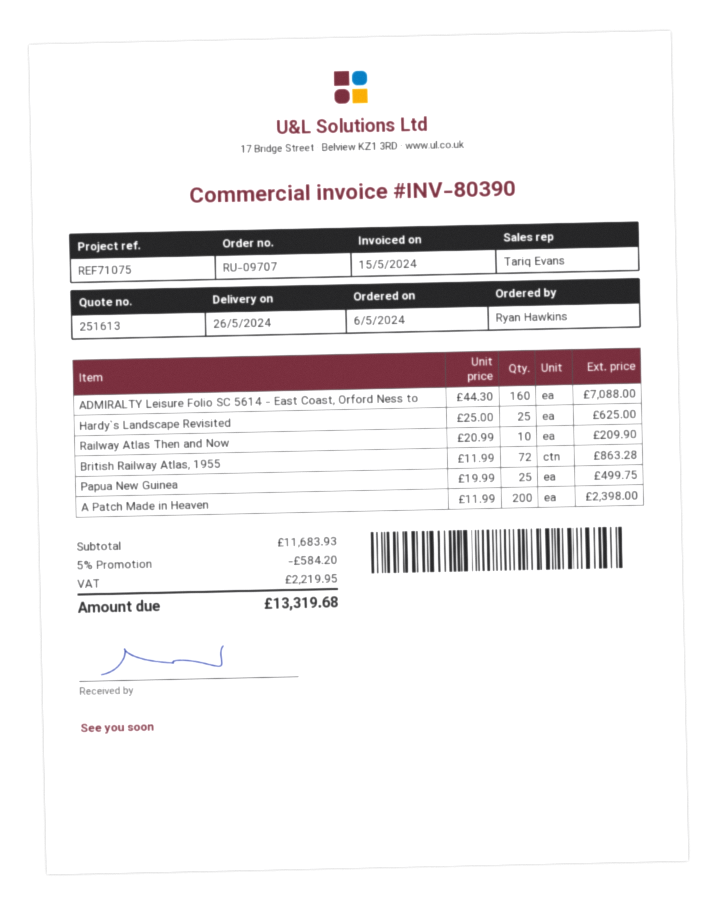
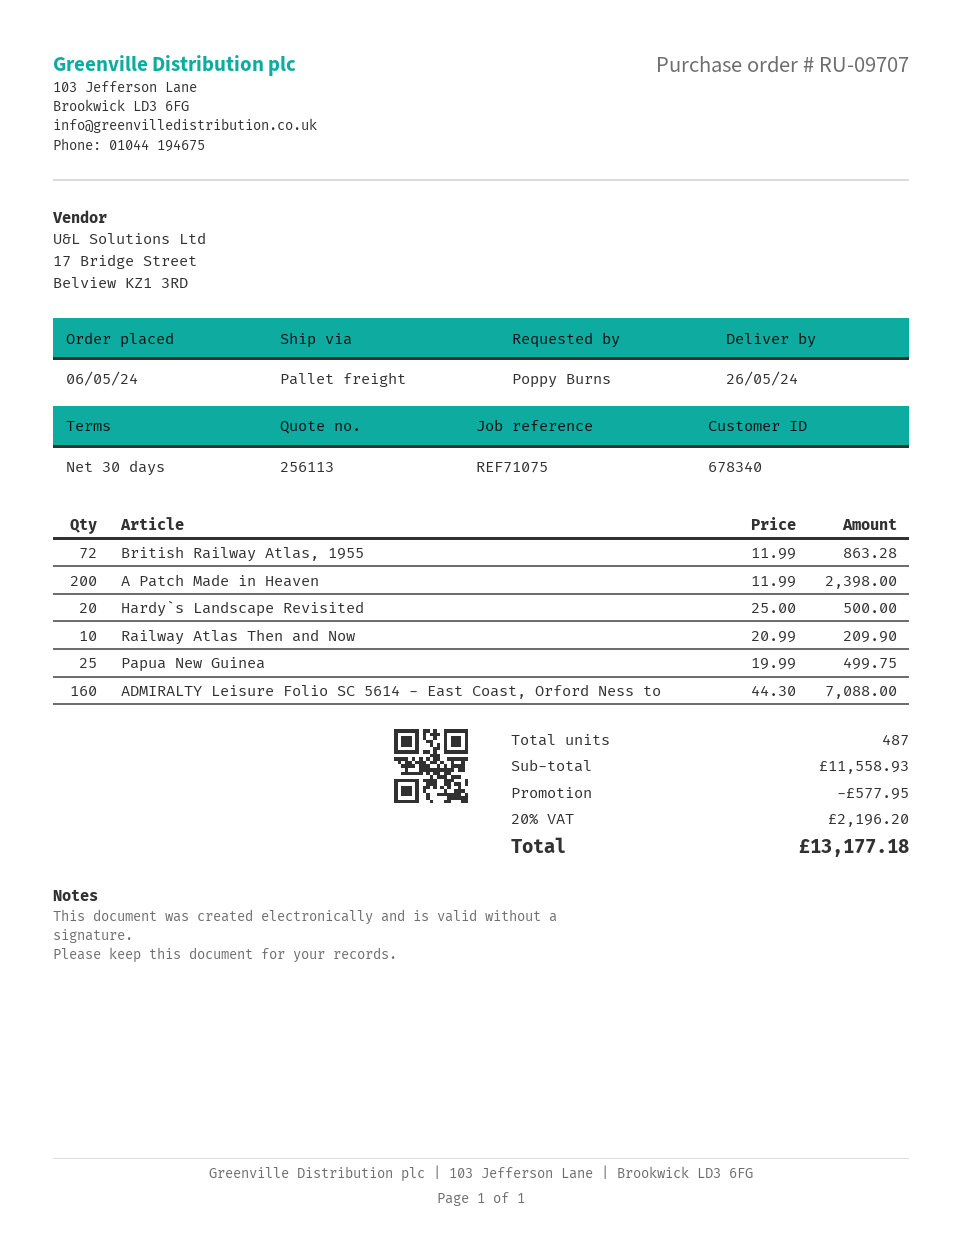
quote number: 251613 -> 256113
ordered by: Ryan Hawkins -> Poppy Burns
Hardy`s Landscape Revisited: 25 x 25.00 = 625.00 -> 20 x 25.00 = 500.00
subtotal: 11683.93 -> 11558.93
discount: 584.20 -> 577.95
tax: 2219.95 -> 2196.20
total: 13319.68 -> 13177.18

